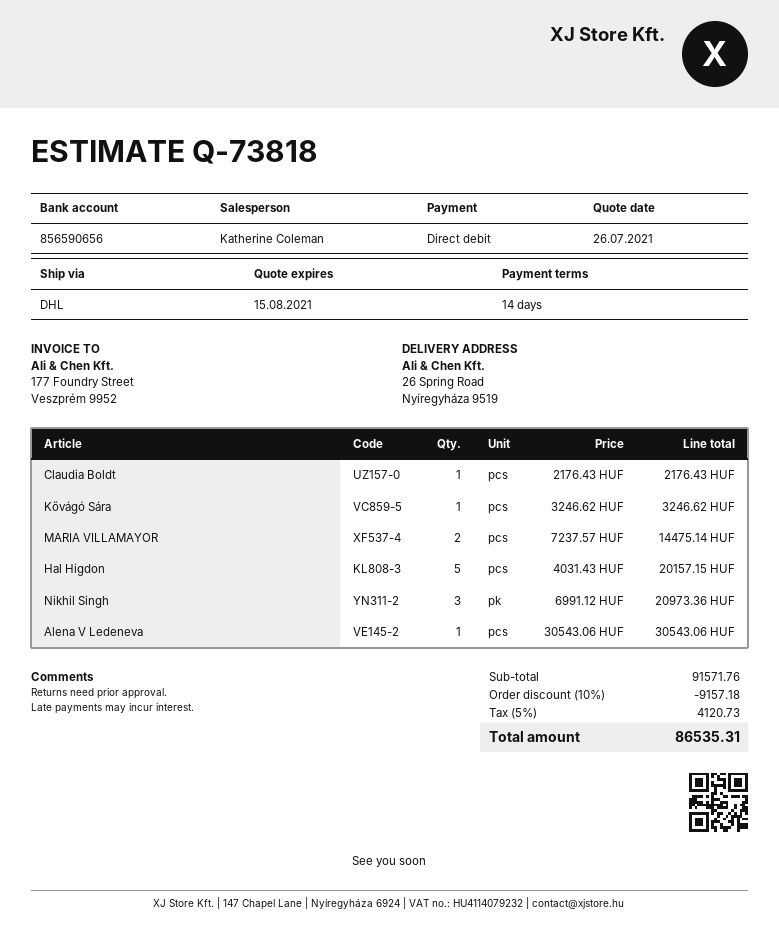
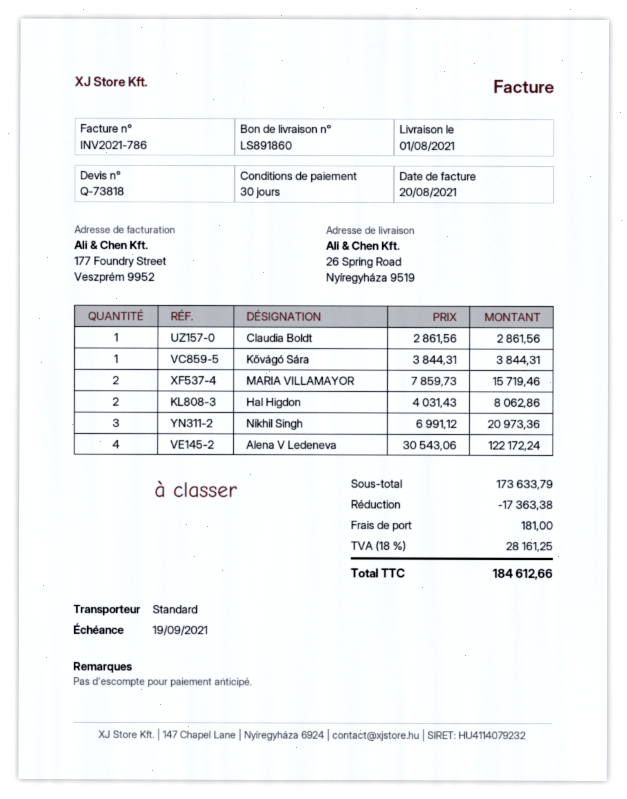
payment terms: 14 days -> 30 days
shipping method: DHL -> standard
Claudia Boldt: 1 x 2176.43 = 2176.43 -> 1 x 2861.56 = 2861.56
Kővágó Sára: 1 x 3246.62 = 3246.62 -> 1 x 3844.31 = 3844.31
MARIA VILLAMAYOR: 2 x 7237.57 = 14475.14 -> 2 x 7859.73 = 15719.46
Hal Higdon: 5 x 4031.43 = 20157.15 -> 2 x 4031.43 = 8062.86
Alena V Ledeneva: 1 x 30543.06 = 30543.06 -> 4 x 30543.06 = 122172.24
subtotal: 91571.76 -> 173633.79
discount: 9157.18 -> 17363.38
shipping: none -> 181.00
tax: 5% = 4120.73 -> 18% = 28161.25
total: 86535.31 -> 184612.66

